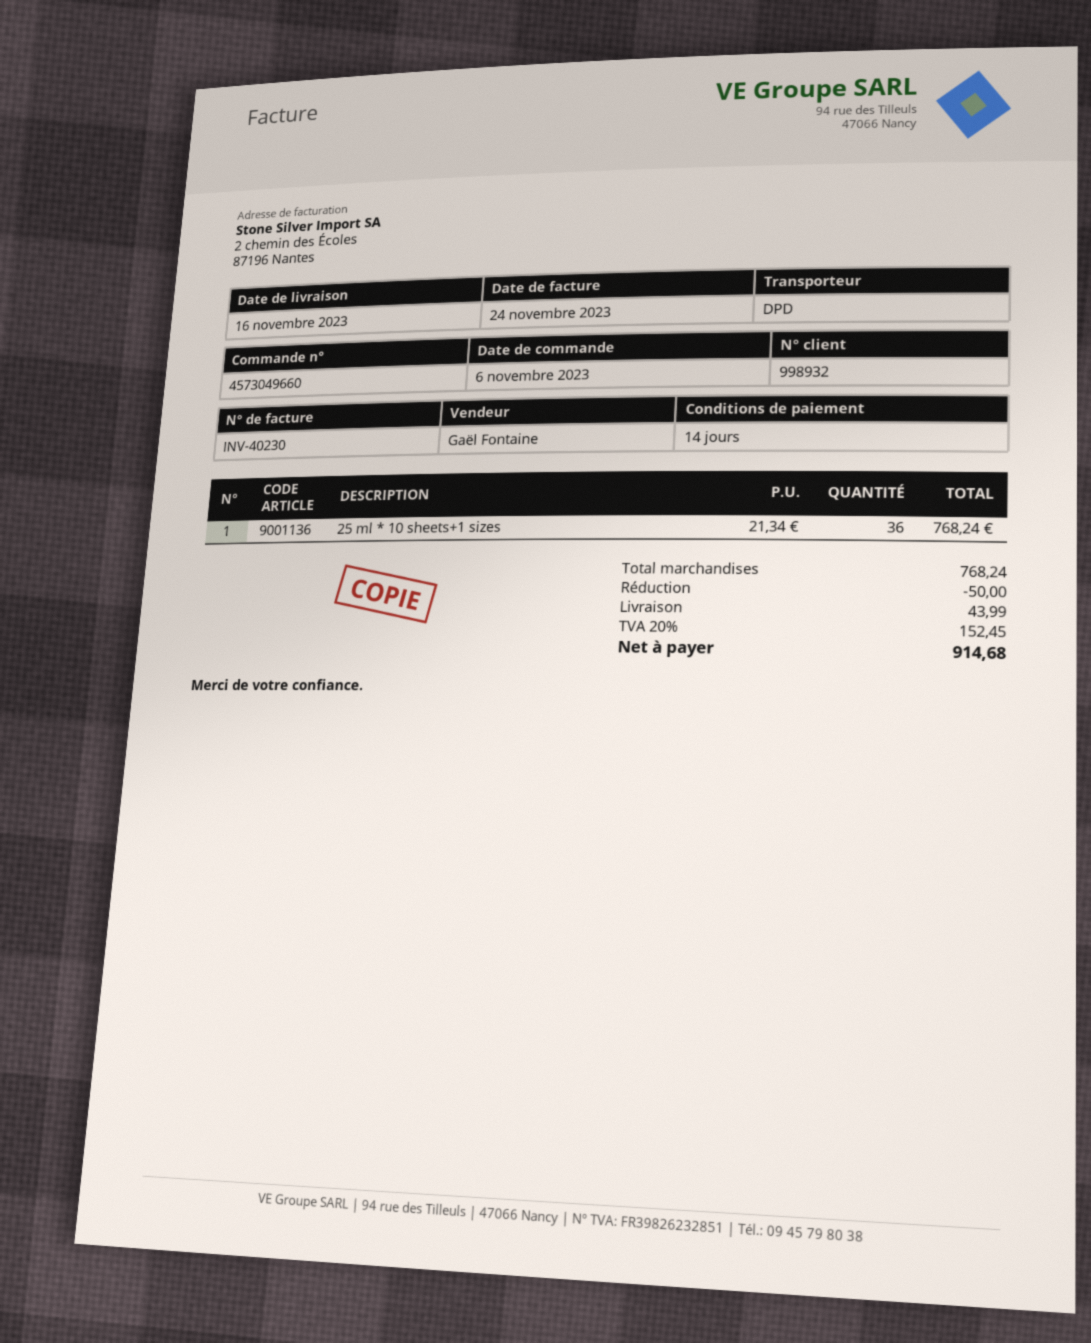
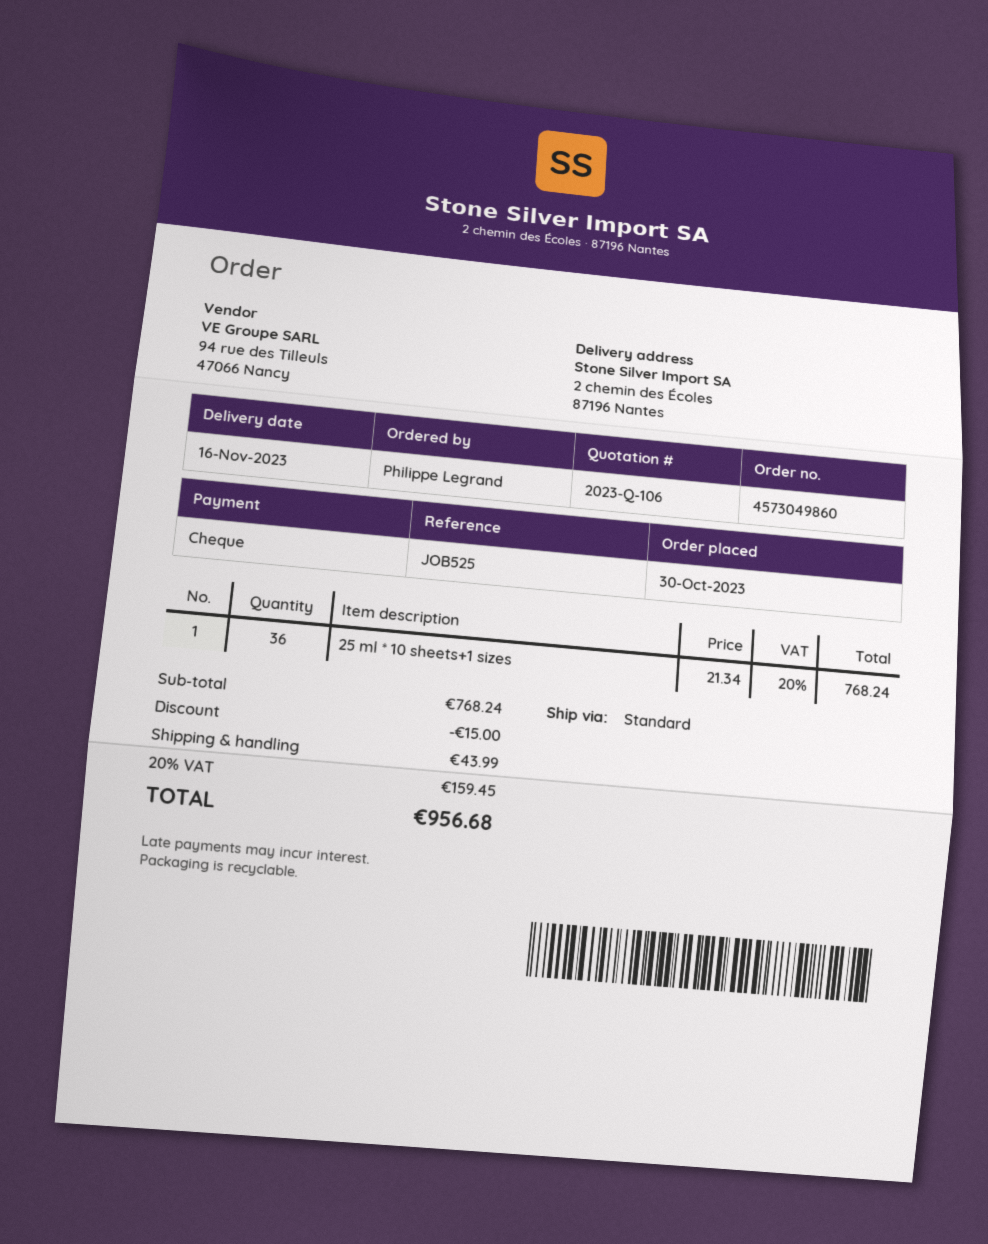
order number: 4573049660 -> 4573049860
order date: 2023-11-06 -> 2023-10-30
shipping method: DPD -> standard
discount: 50.00 -> 15.00
tax: 20% = 152.45 -> 20% = 159.45
total: 914.68 -> 956.68

